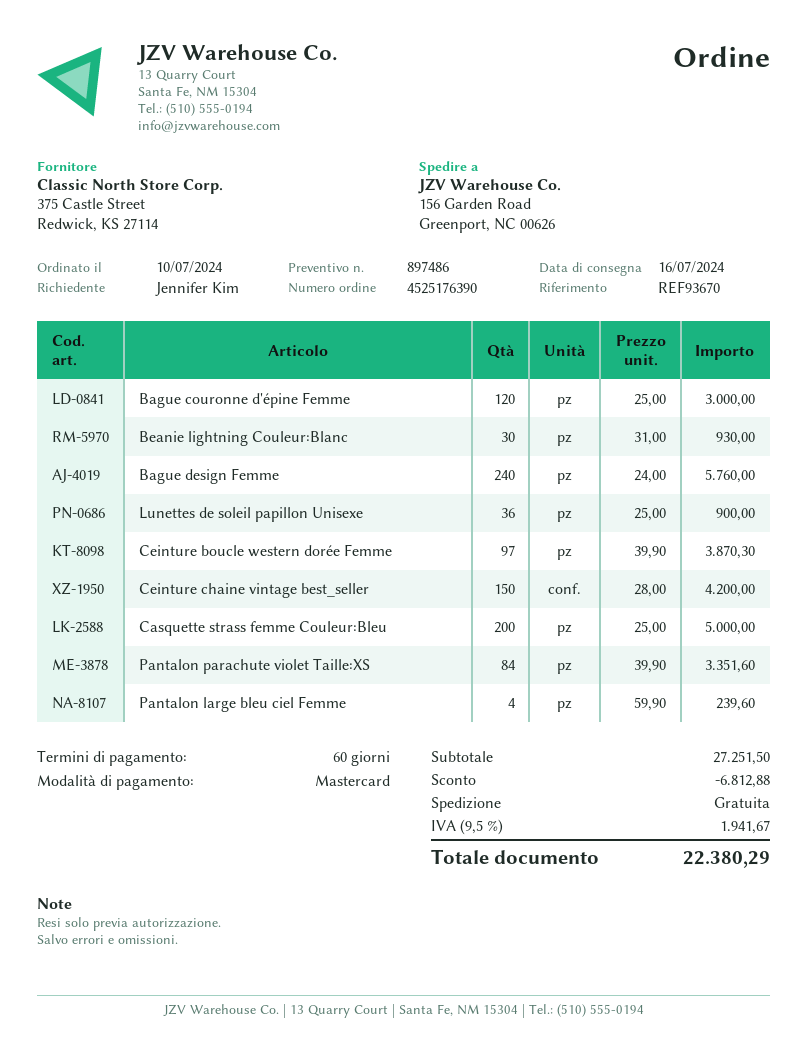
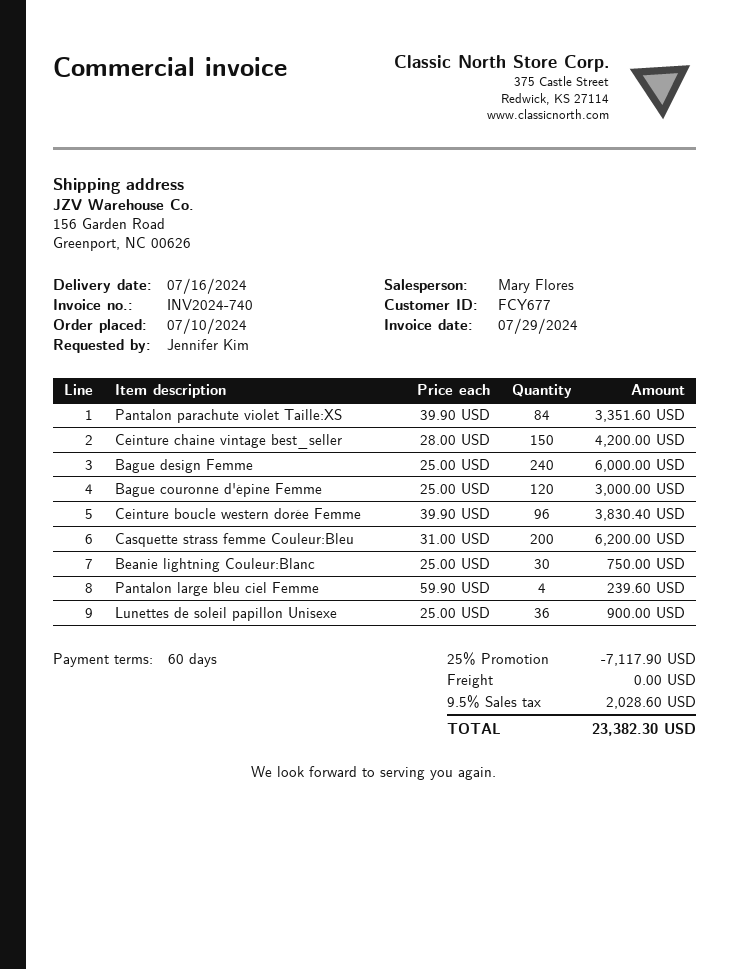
Beanie lightning Couleur:Blanc: 30 x 31.00 = 930.00 -> 30 x 25.00 = 750.00
Bague design Femme: 240 x 24.00 = 5760.00 -> 240 x 25.00 = 6000.00
Ceinture boucle western dorée Femme: 97 x 39.90 = 3870.30 -> 96 x 39.90 = 3830.40
Casquette strass femme Couleur:Bleu: 200 x 25.00 = 5000.00 -> 200 x 31.00 = 6200.00
discount: 6812.88 -> 7117.90
tax: 9.5% = 1941.67 -> 9.5% = 2028.60
total: 22380.29 -> 23382.30

